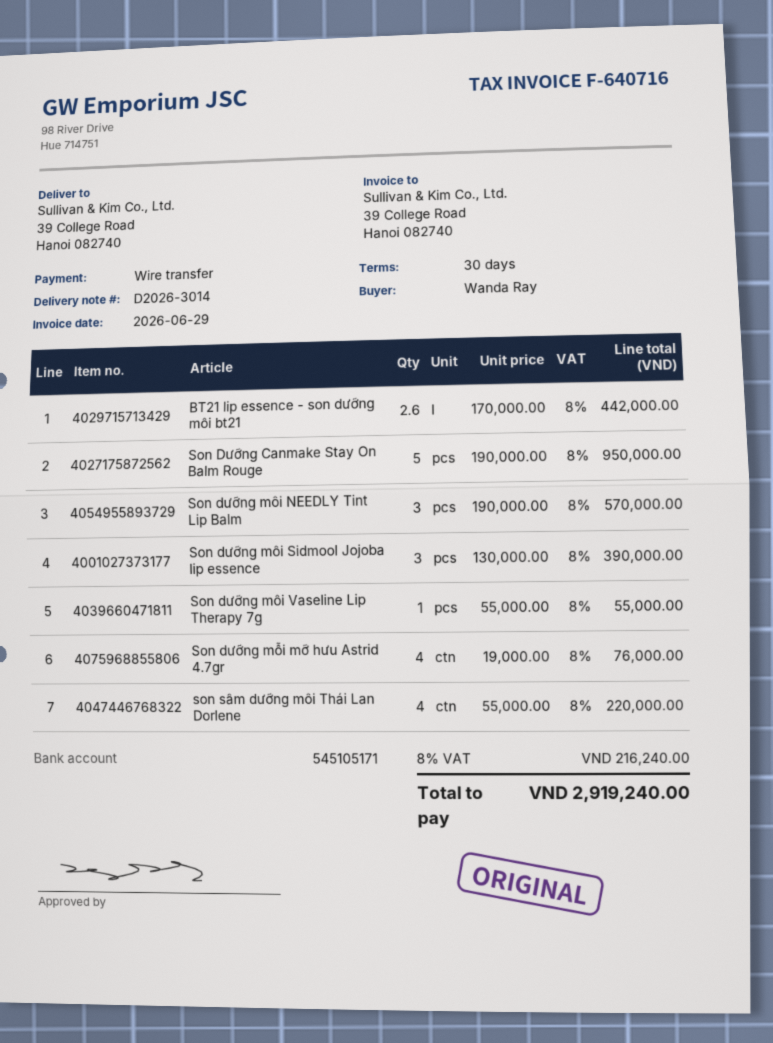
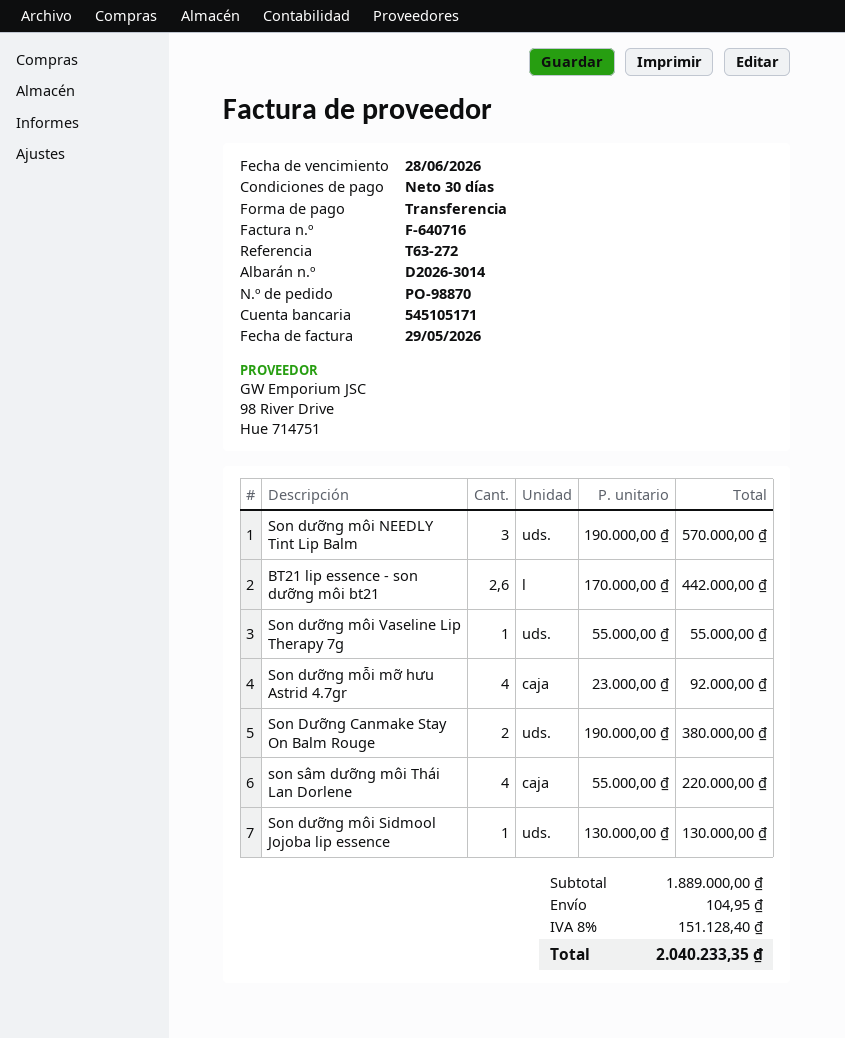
invoice date: 2026-06-29 -> 2026-05-29
Son Dưỡng Canmake Stay On Balm Rouge: 5 x 190000.00 = 950000.00 -> 2 x 190000.00 = 380000.00
Son dưỡng môi Sidmool Jojoba lip essence: 3 x 130000.00 = 390000.00 -> 1 x 130000.00 = 130000.00
Son dưỡng mỗi mỡ hưu Astrid 4.7gr: 4 x 19000.00 = 76000.00 -> 4 x 23000.00 = 92000.00
shipping: none -> 104.95
tax: 8% = 216240.00 -> 8% = 151128.40
total: 2919240.00 -> 2040233.35

